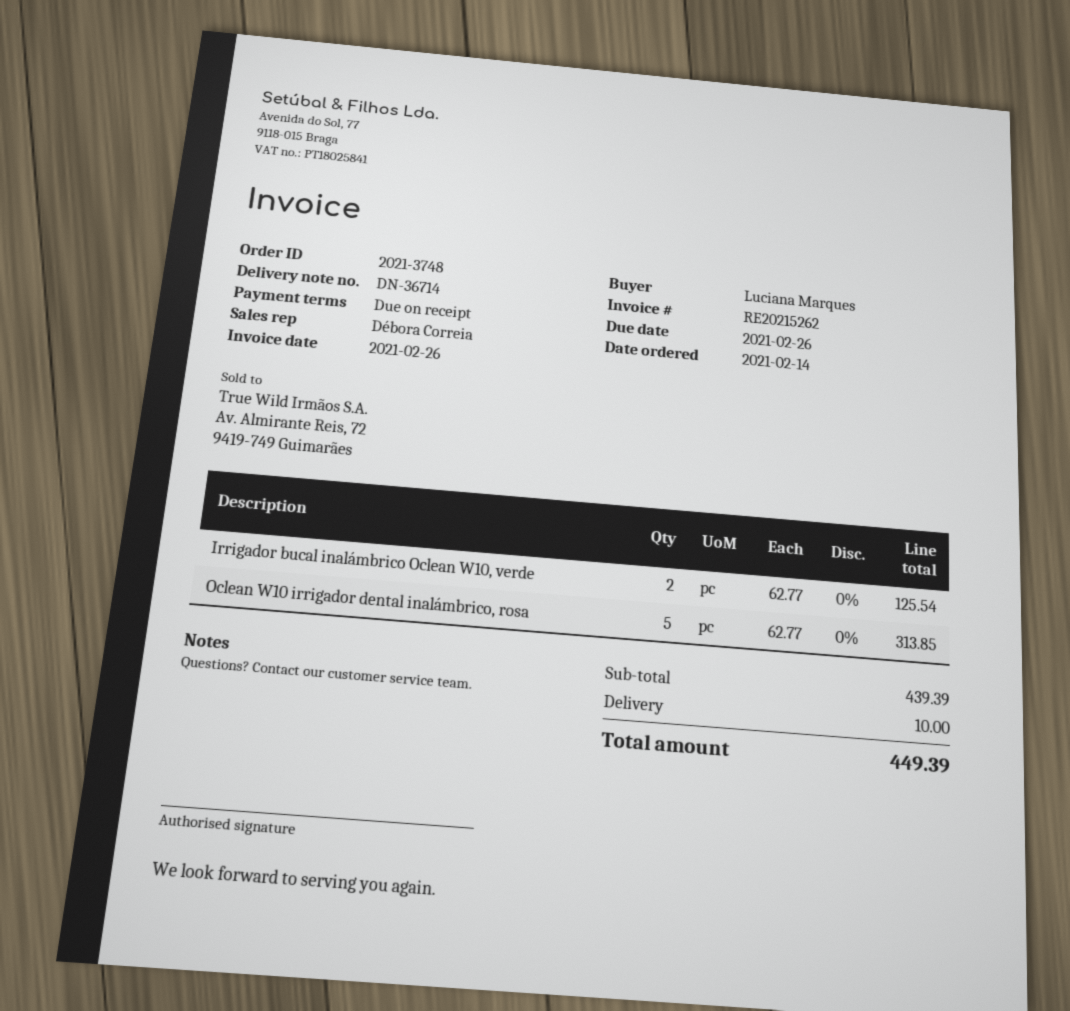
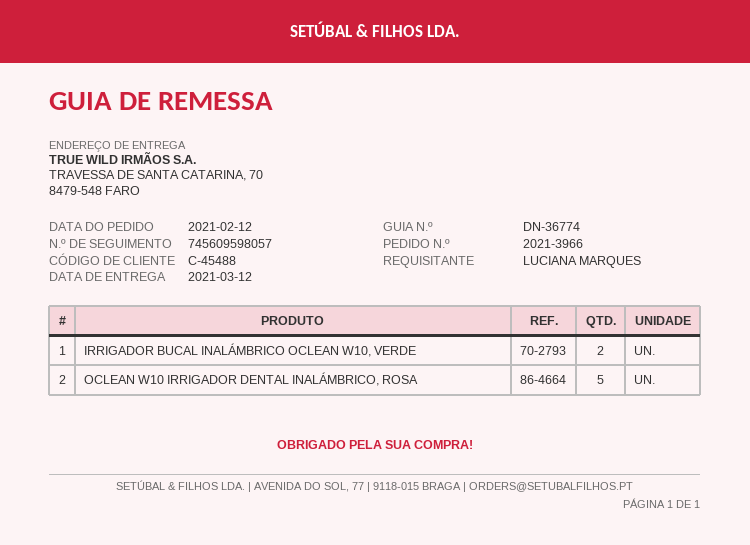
order number: 2021-3748 -> 2021-3966
order date: 2021-02-14 -> 2021-02-12
delivery note number: DN-36714 -> DN-36774

